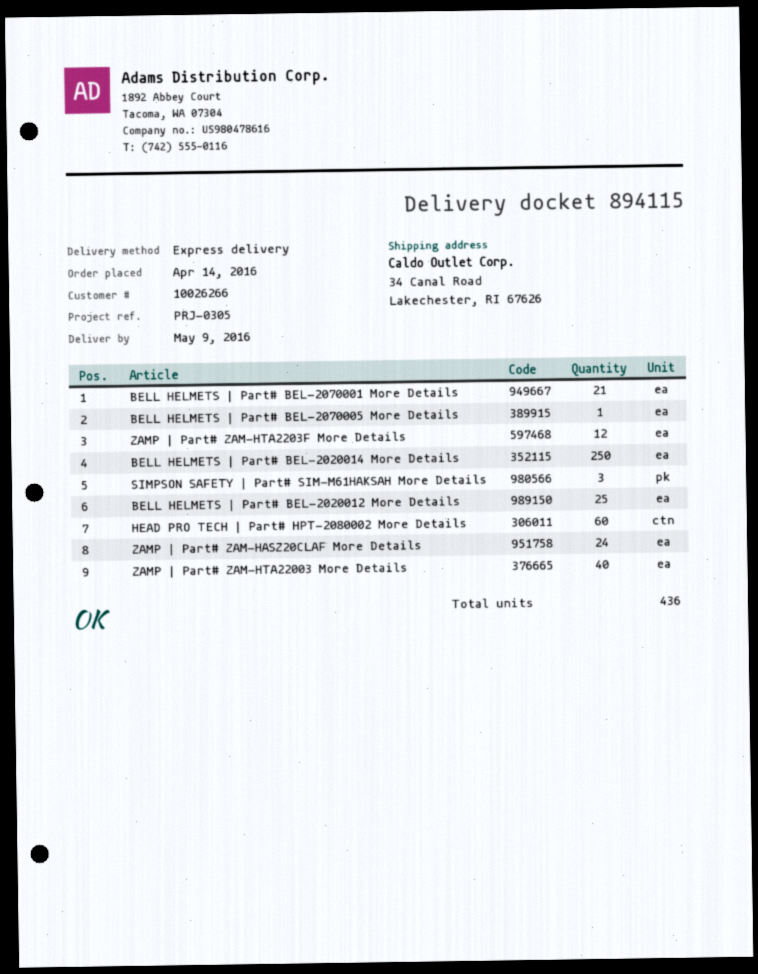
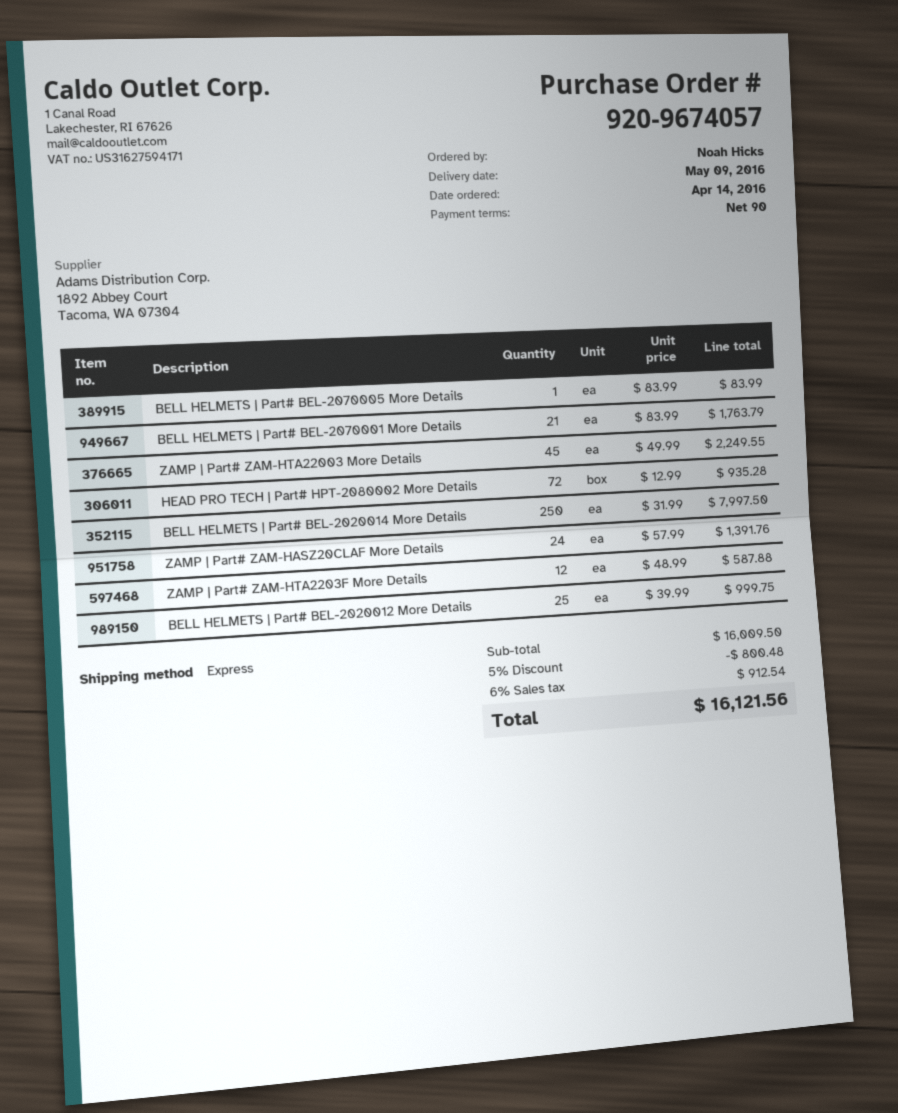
SIMPSON SAFETY | Part# SIM-M61HAKSAH More Details: 3 -> none
HEAD PRO TECH | Part# HPT-2080002 More Details: 60 -> 72
ZAMP | Part# ZAM-HTA22003 More Details: 40 -> 45

